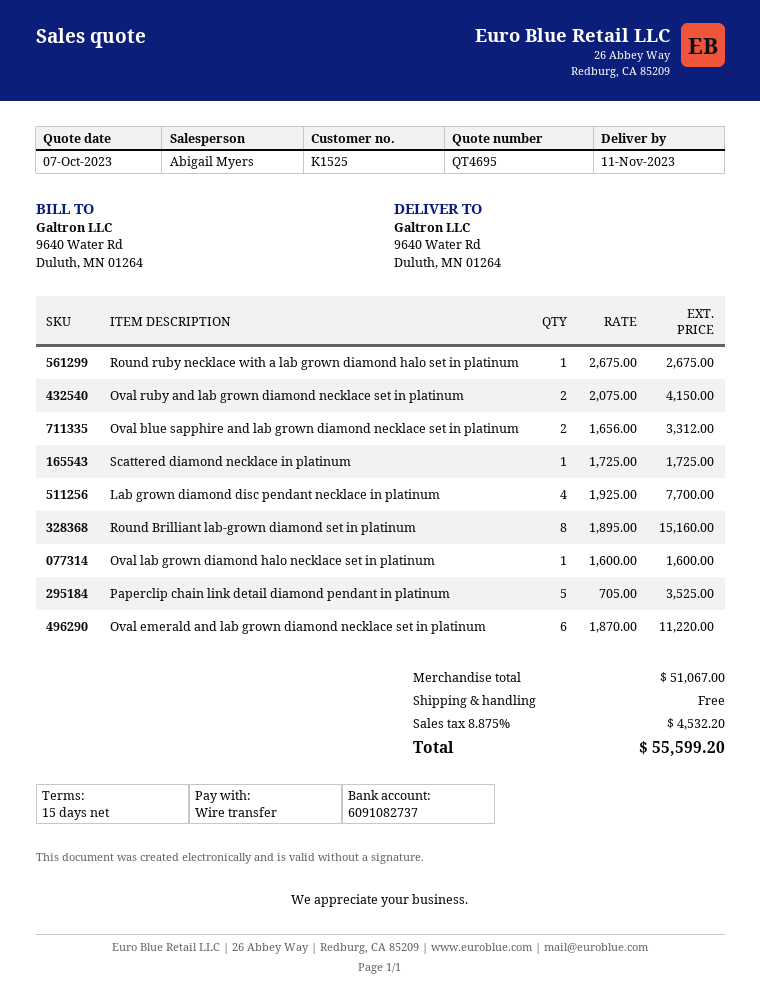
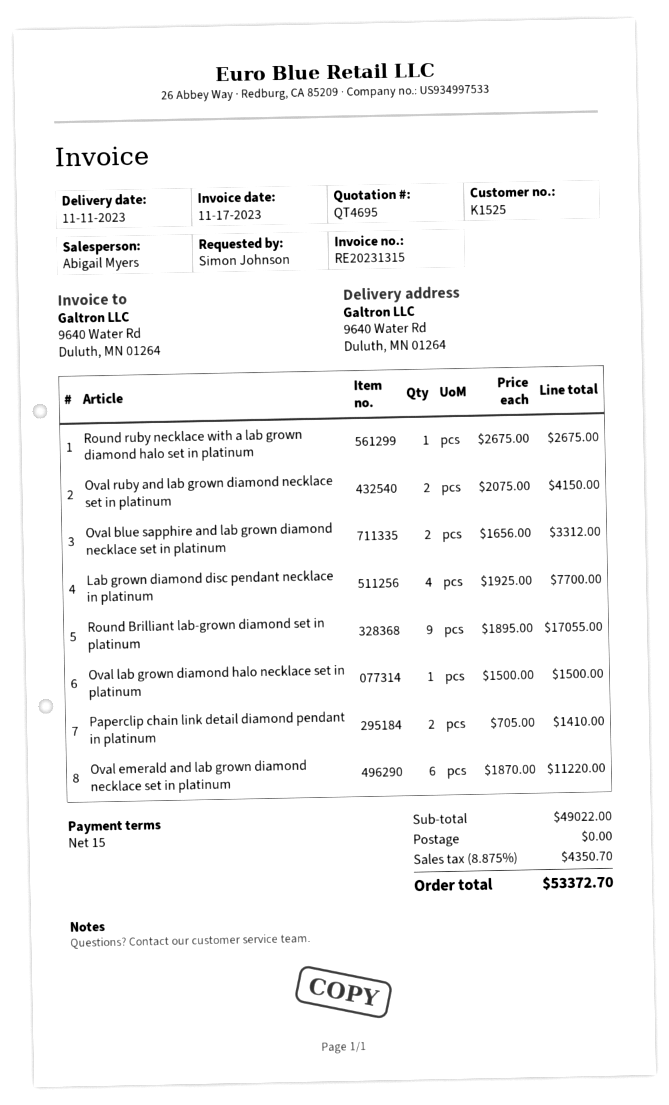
Scattered diamond necklace in platinum: 1 x 1725.00 = 1725.00 -> none
Round Brilliant lab-grown diamond set in platinum: 8 x 1895.00 = 15160.00 -> 9 x 1895.00 = 17055.00
Oval lab grown diamond halo necklace set in platinum: 1 x 1600.00 = 1600.00 -> 1 x 1500.00 = 1500.00
Paperclip chain link detail diamond pendant in platinum: 5 x 705.00 = 3525.00 -> 2 x 705.00 = 1410.00
subtotal: 51067.00 -> 49022.00
tax: 8.875% = 4532.20 -> 8.875% = 4350.70
total: 55599.20 -> 53372.70

